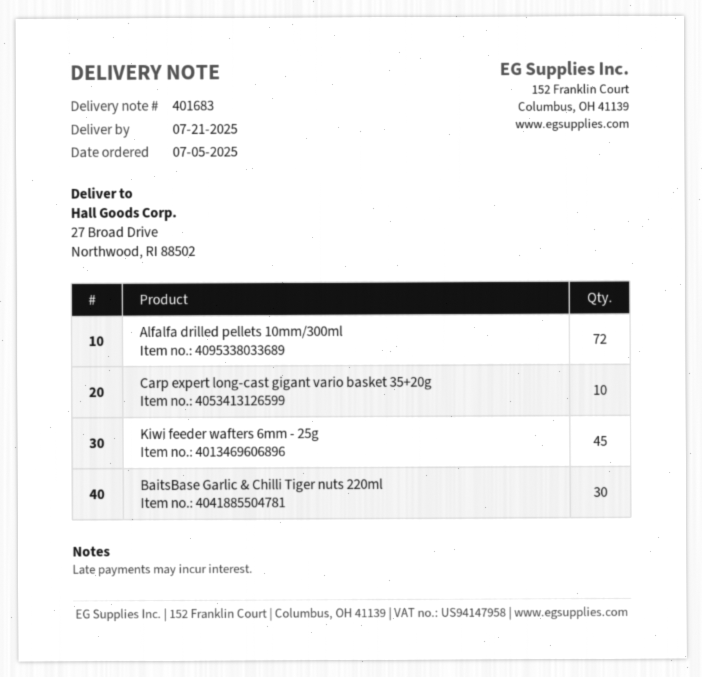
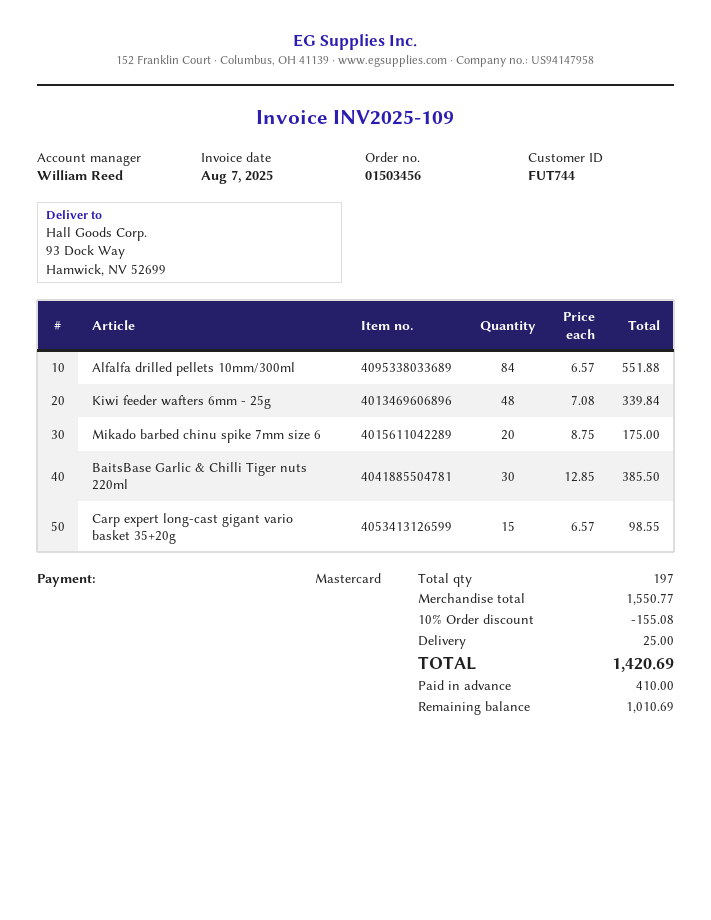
ship to: 27 Broad Drive, Northwood, RI 88502 -> 93 Dock Way, Hamwick, NV 52699
Alfalfa drilled pellets 10mm/300ml: 72 -> 84
Carp expert long-cast gigant vario basket 35+20g: 10 -> 15
Kiwi feeder wafters 6mm - 25g: 45 -> 48
Mikado barbed chinu spike 7mm size 6: none -> 20

